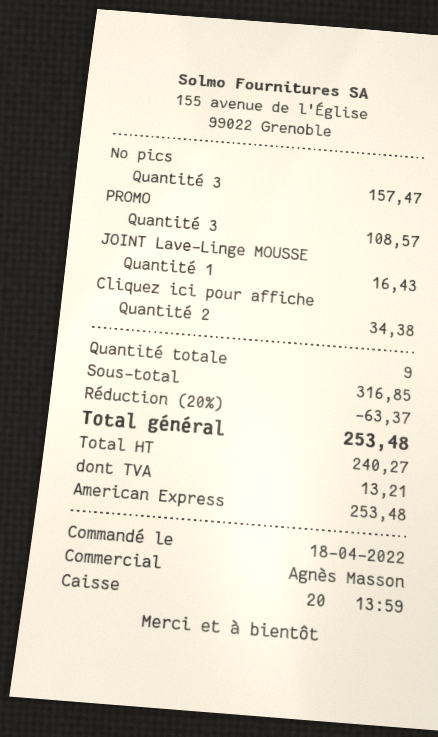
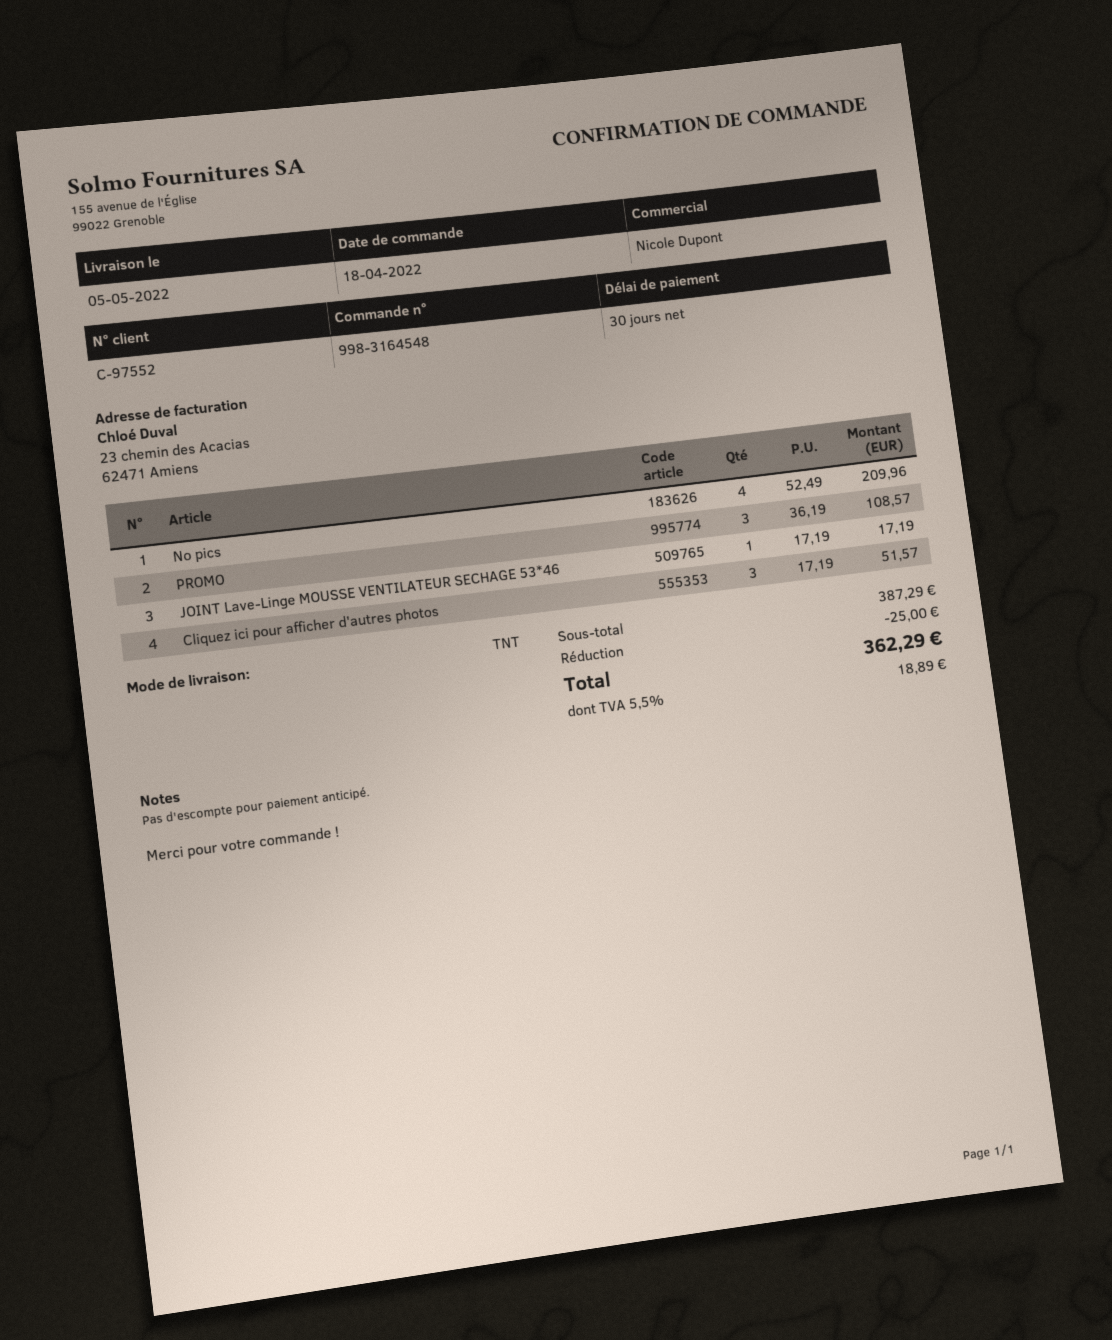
sales rep: Agnès Masson -> Nicole Dupont
No pics: 3 for 157.47 -> 4 for 209.96
JOINT Lave-Linge MOUSSE: 1 for 16.43 -> 1 for 17.19
Cliquez ici pour affiche: 2 for 34.38 -> 3 for 51.57
subtotal: 316.85 -> 387.29
discount: 63.37 -> 25.00
tax: 13.21 -> 18.89
total: 253.48 -> 362.29

